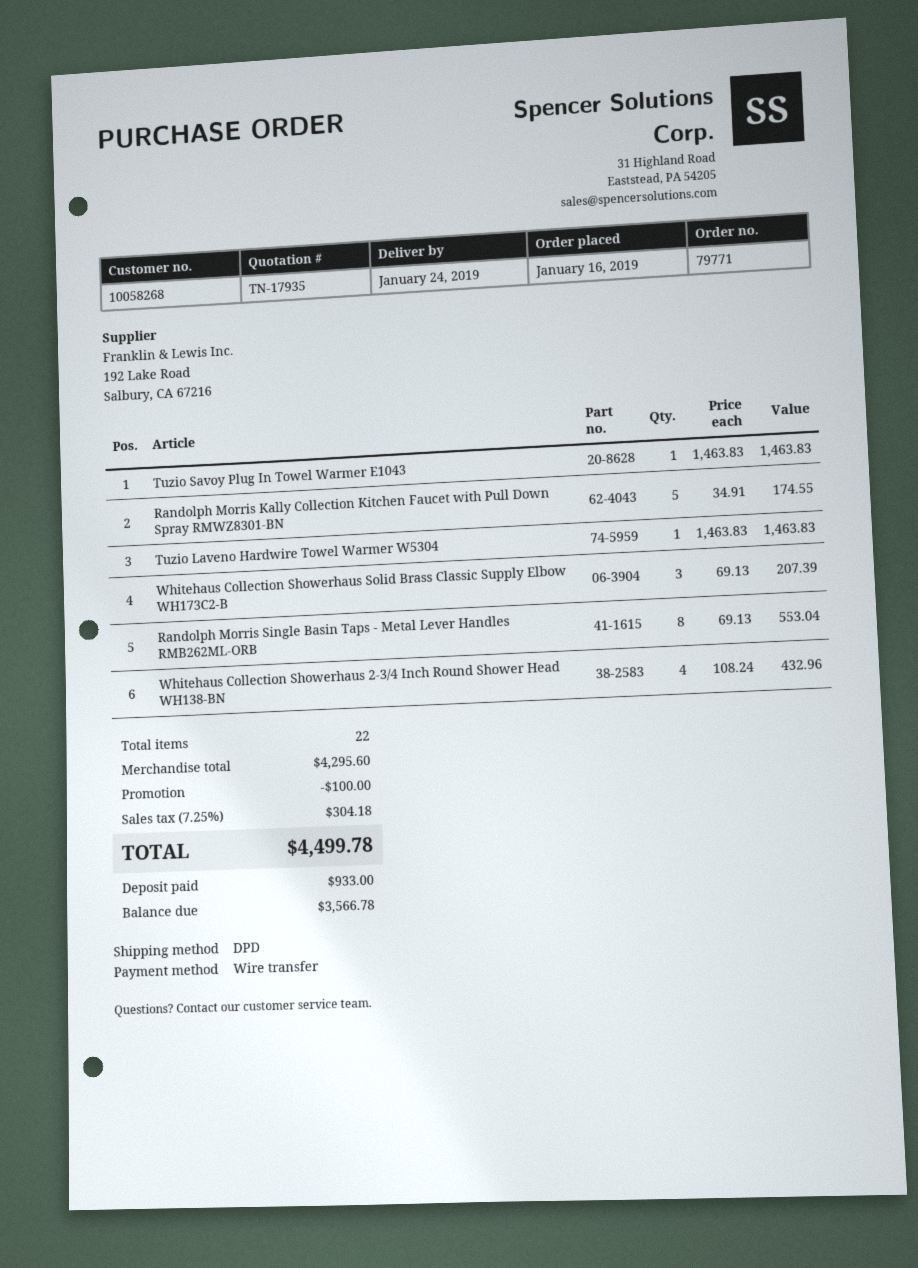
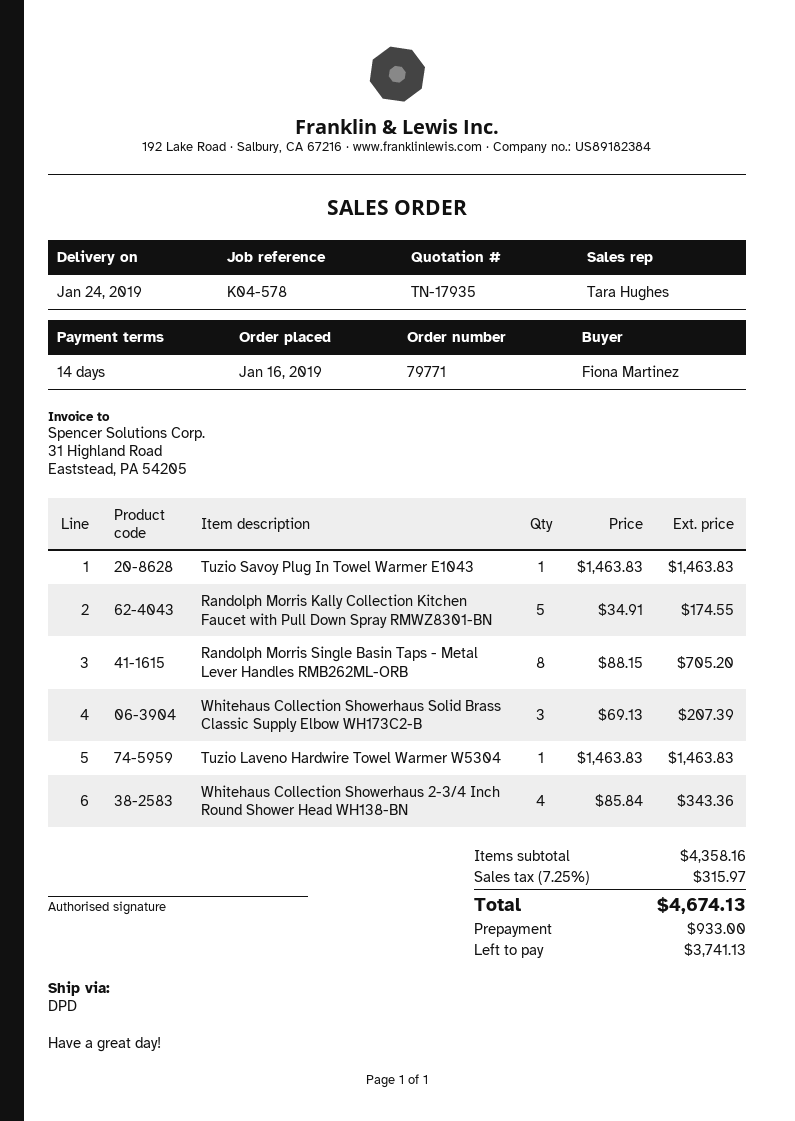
Randolph Morris Single Basin Taps - Metal Lever Handles RMB262ML-ORB: 8 x 69.13 = 553.04 -> 8 x 88.15 = 705.20
Whitehaus Collection Showerhaus 2-3/4 Inch Round Shower Head WH138-BN: 4 x 108.24 = 432.96 -> 4 x 85.84 = 343.36
subtotal: 4295.60 -> 4358.16
discount: 100.00 -> none
tax: 7.25% = 304.18 -> 7.25% = 315.97
total: 4499.78 -> 4674.13
balance: 3566.78 -> 3741.13

